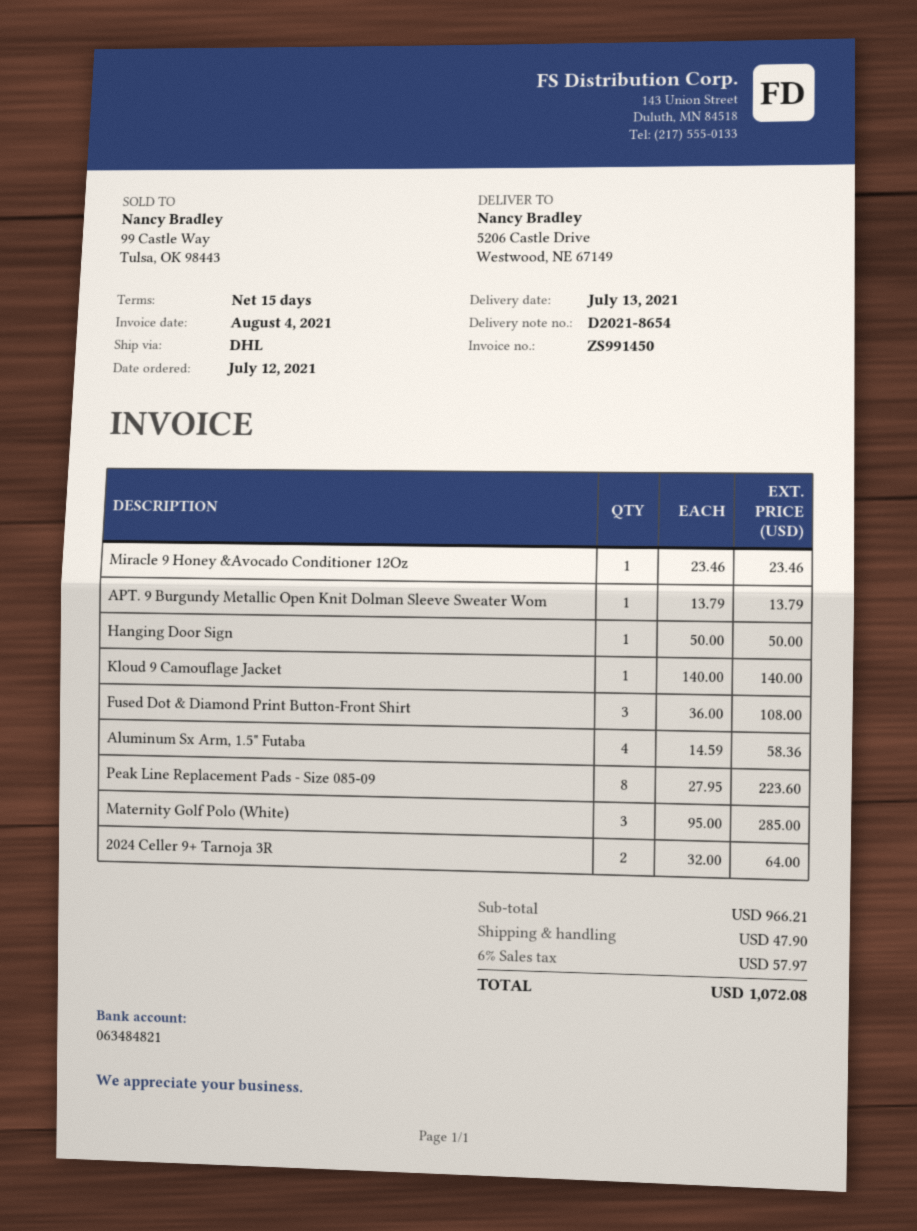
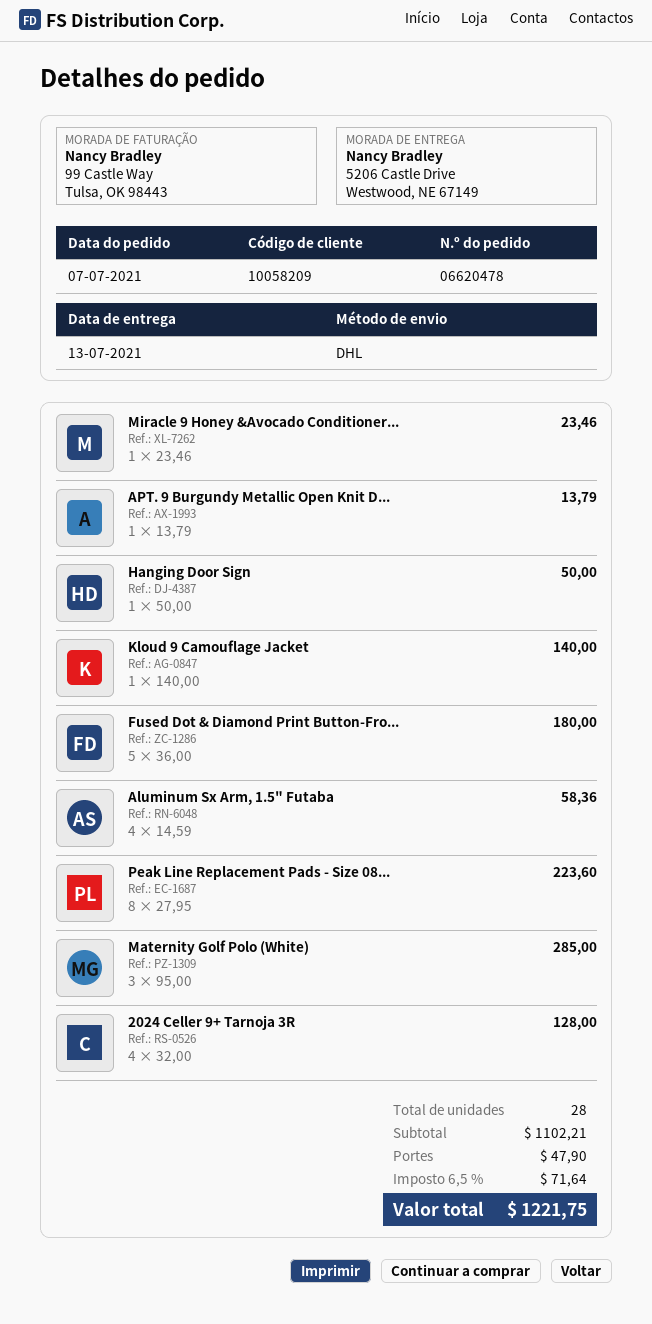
order date: 2021-07-12 -> 2021-07-07
Fused Dot & Diamond Print Button-Front Shirt: 3 x 36.00 = 108.00 -> 5 x 36.00 = 180.00
2024 Celler 9+ Tarnoja 3R: 2 x 32.00 = 64.00 -> 4 x 32.00 = 128.00
subtotal: 966.21 -> 1102.21
tax: 6% = 57.97 -> 6.5% = 71.64
total: 1072.08 -> 1221.75

